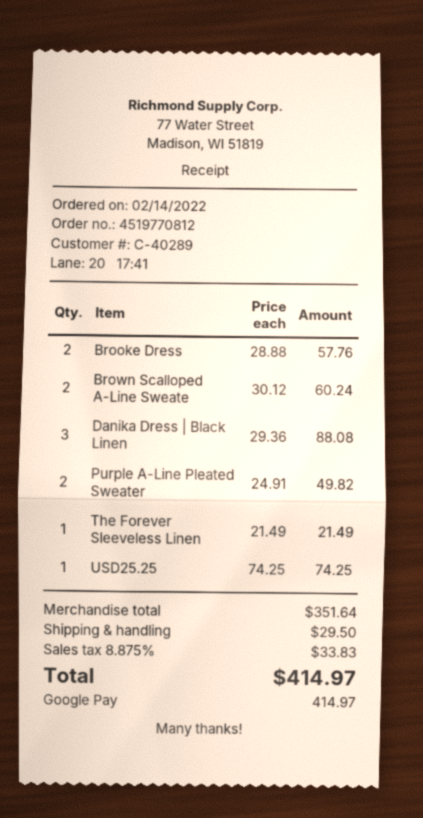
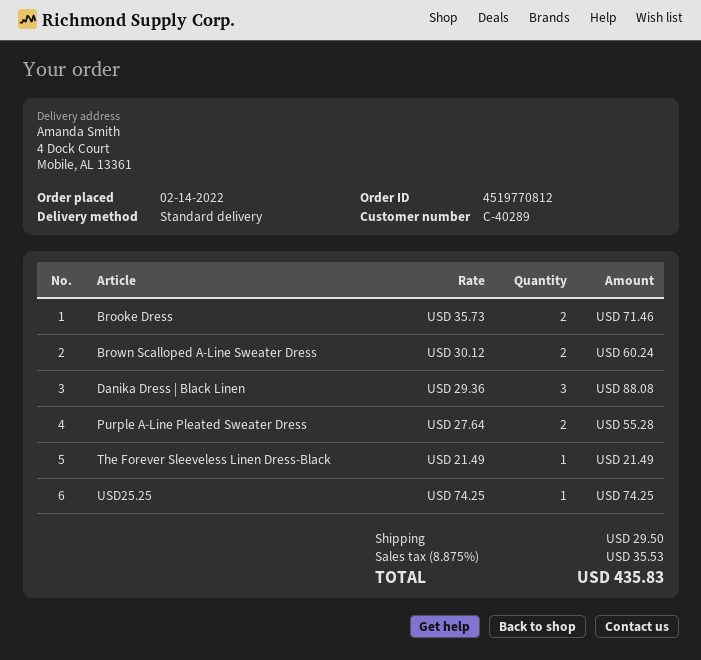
Brooke Dress: 2 x 28.88 = 57.76 -> 2 x 35.73 = 71.46
Purple A-Line Pleated Sweater: 2 x 24.91 = 49.82 -> 2 x 27.64 = 55.28
tax: 8.875% = 33.83 -> 8.875% = 35.53
total: 414.97 -> 435.83

